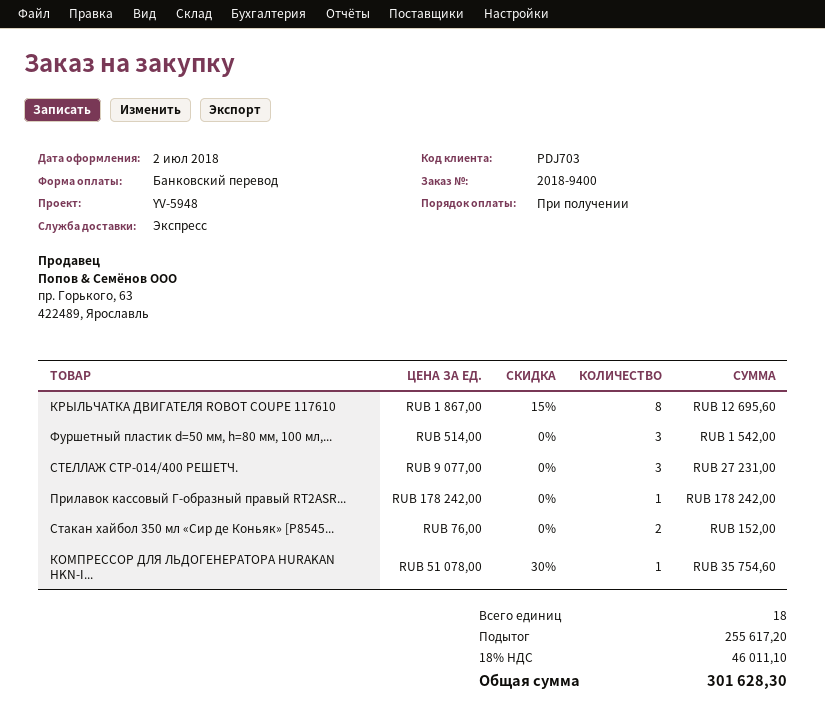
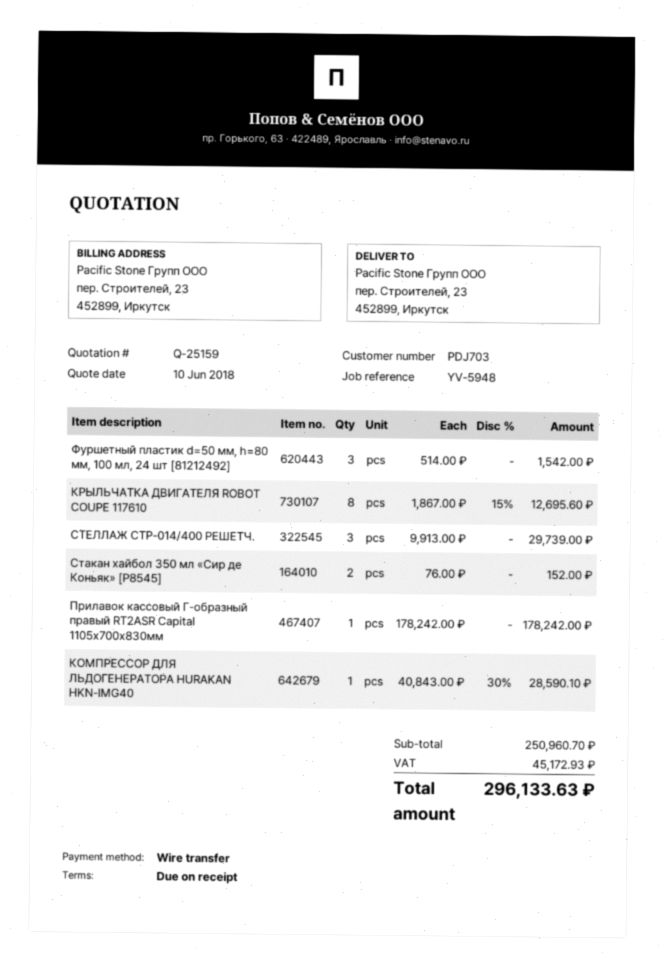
СТЕЛЛАЖ СТР-014/400 РЕШЕТЧ.: 3 x 9077.00 = 27231.00 -> 3 x 9913.00 = 29739.00
КОМПРЕССОР ДЛЯ ЛЬДОГЕНЕРАТОРА HURAKAN HKN-I...: 1 x 51078.00 - 30% = 35754.60 -> 1 x 40843.00 - 30% = 28590.10
subtotal: 255617.20 -> 250960.70
tax: 46011.10 -> 45172.93
total: 301628.30 -> 296133.63

